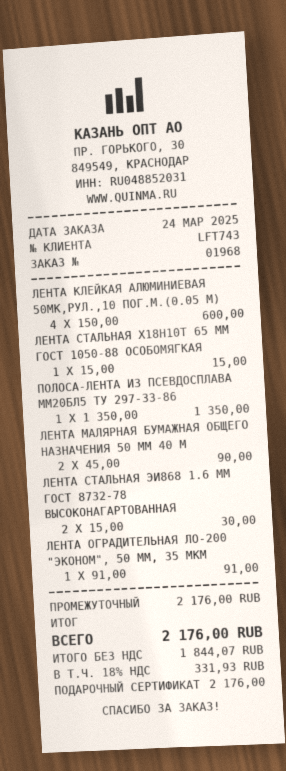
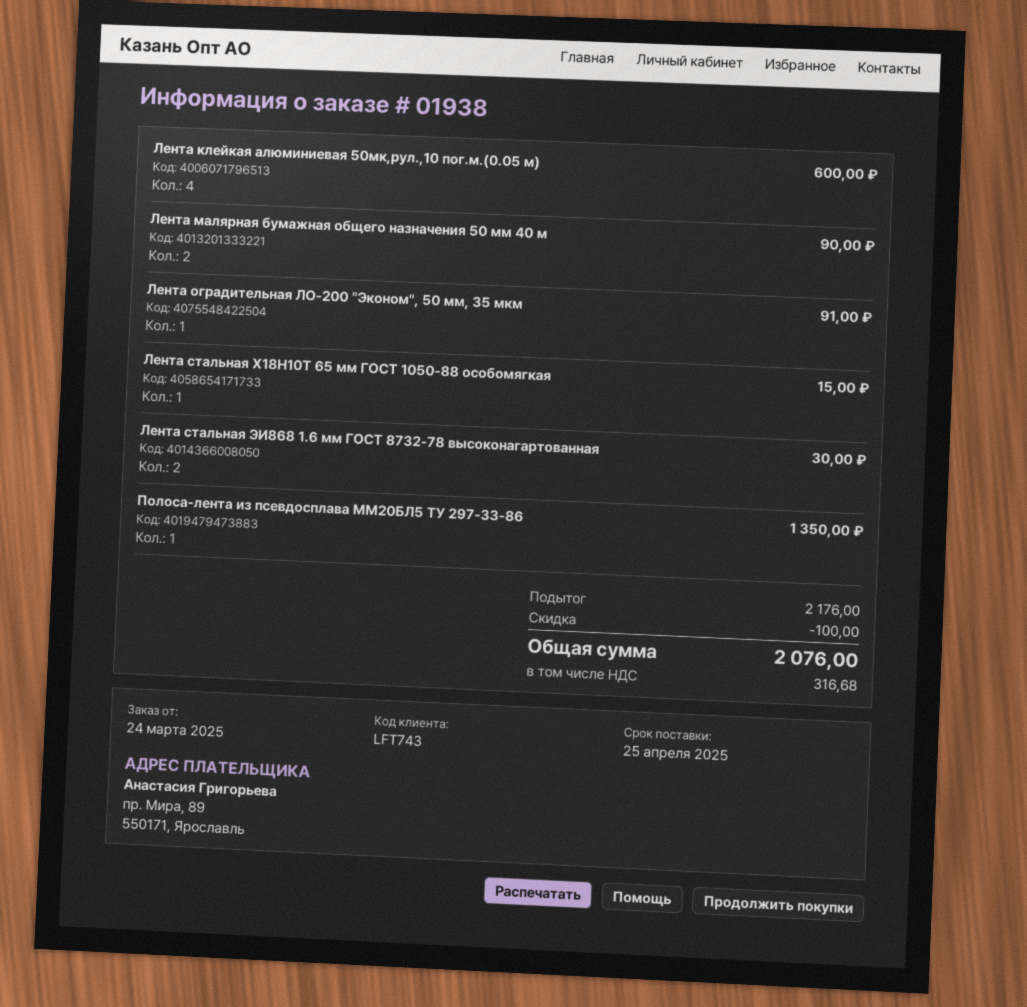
order number: 01968 -> 01938
discount: none -> 100.00
tax: 331.93 -> 316.68
total: 2176.00 -> 2076.00

